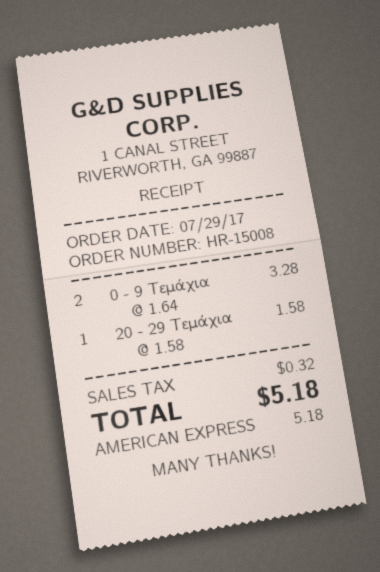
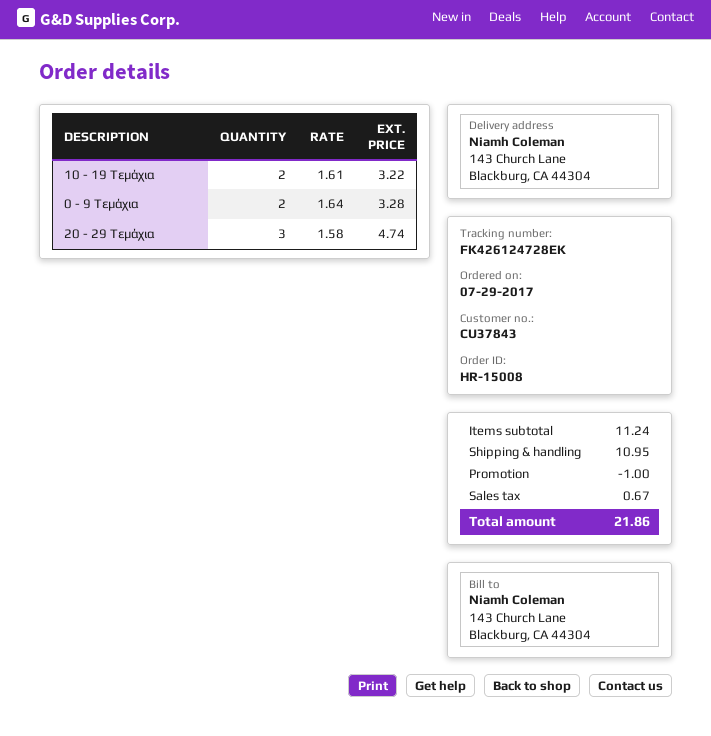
20 - 29 Τεμάχια: 1 x 1.58 = 1.58 -> 3 x 1.58 = 4.74
10 - 19 Τεμάχια: none -> 2 x 1.61 = 3.22
discount: none -> 1.00
shipping: none -> 10.95
tax: 0.32 -> 0.67
total: 5.18 -> 21.86

